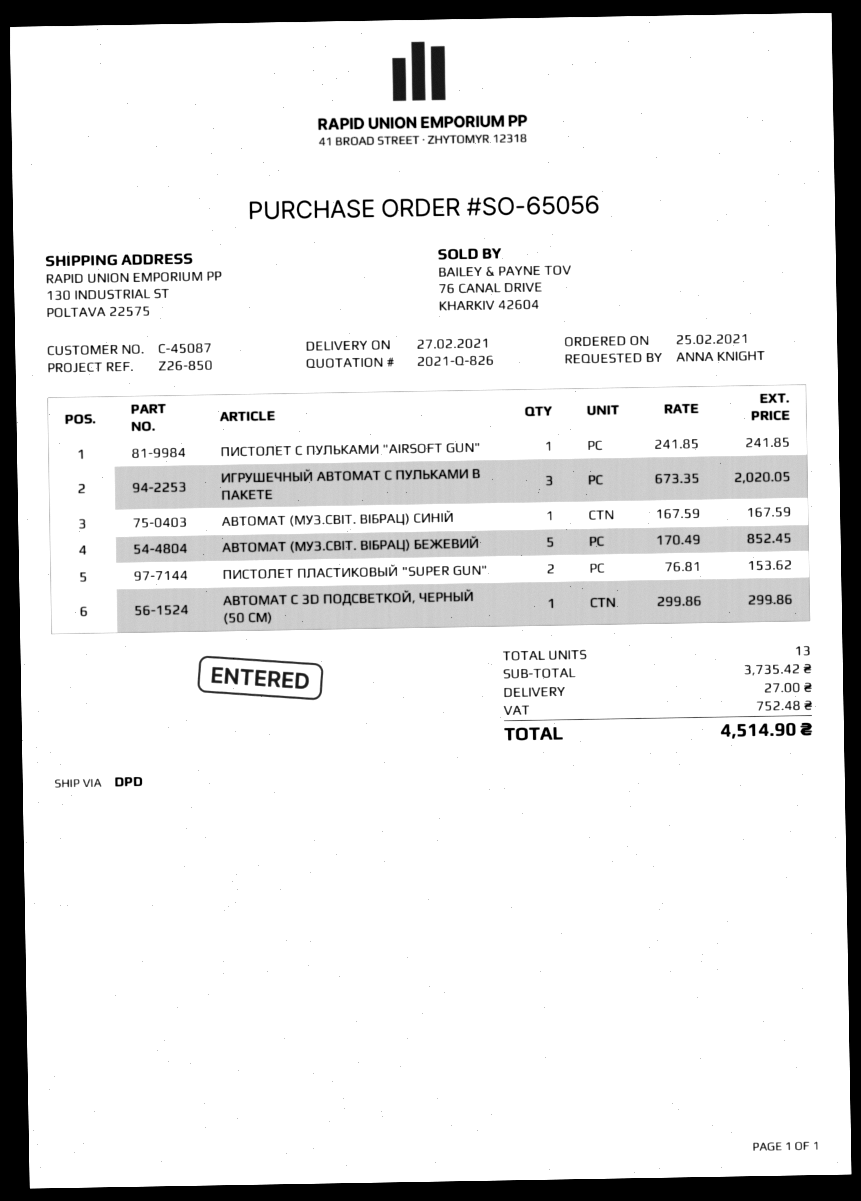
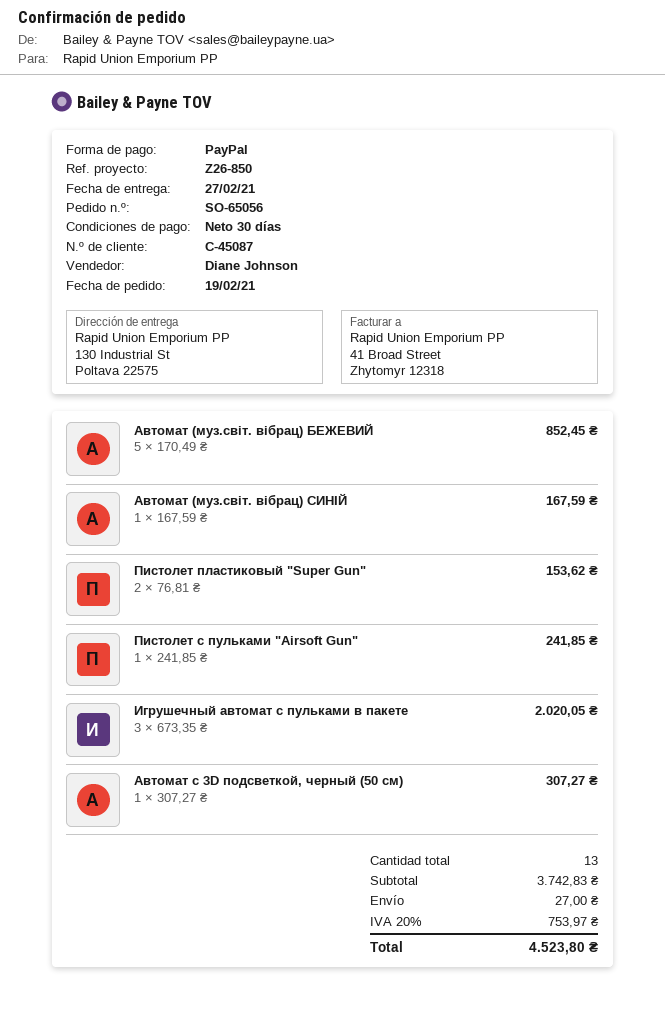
order date: 2021-02-25 -> 2021-02-19
АВТОМАТ С 3D ПОДСВЕТКОЙ, ЧЕРНЫЙ (50 СМ): 1 x 299.86 = 299.86 -> 1 x 307.27 = 307.27
subtotal: 3735.42 -> 3742.83
tax: 752.48 -> 753.97
total: 4514.90 -> 4523.80

